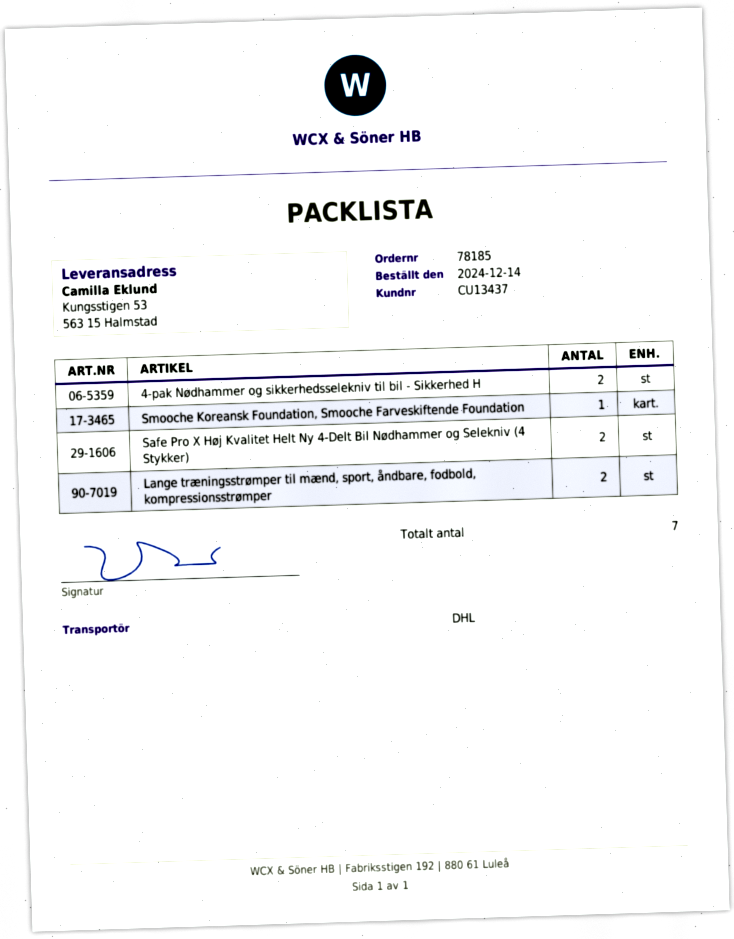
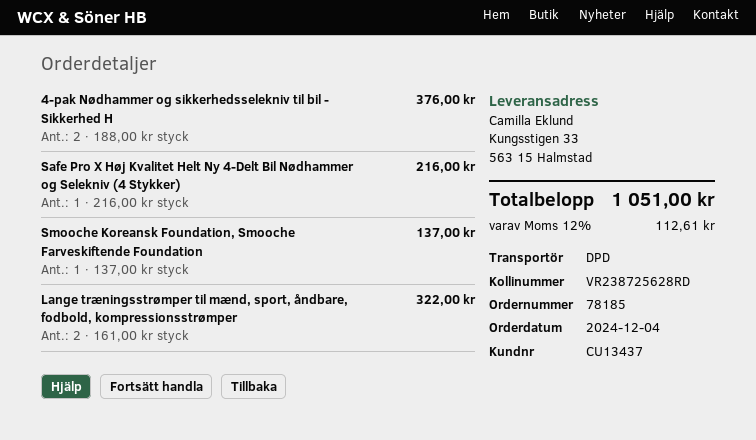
order date: 2024-12-14 -> 2024-12-04
shipping method: DHL -> DPD
ship to: Kungsstigen 53, 563 15 Halmstad -> Kungsstigen 33, 563 15 Halmstad
Safe Pro X Høj Kvalitet Helt Ny 4-Delt Bil Nødhammer og Selekniv (4 Stykker): 2 -> 1

